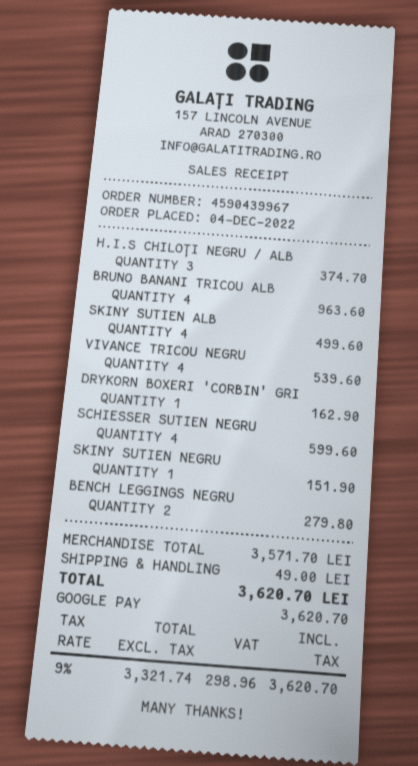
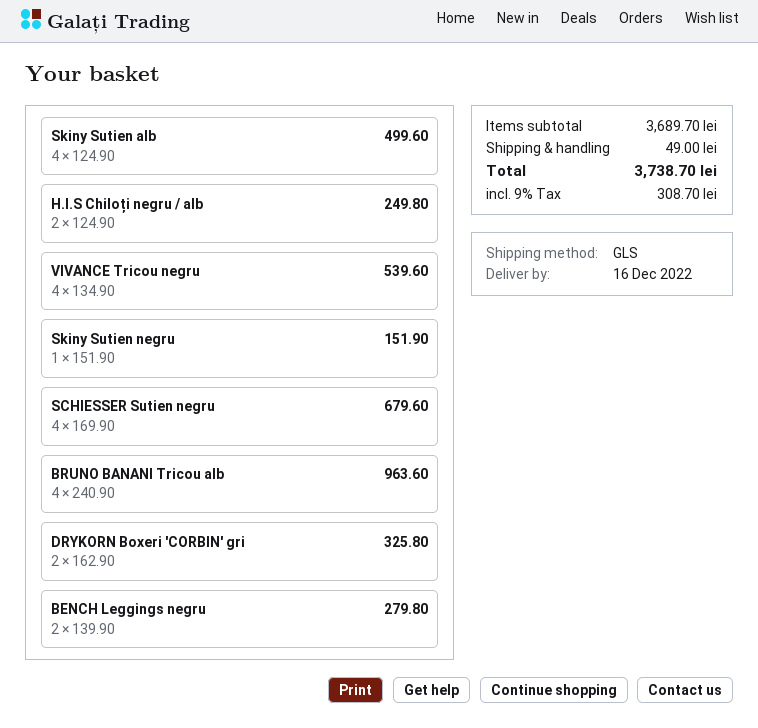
H.I.S CHILOȚI NEGRU / ALB: 3 for 374.70 -> 2 for 249.80
DRYKORN BOXERI 'CORBIN' GRI: 1 for 162.90 -> 2 for 325.80
SCHIESSER SUTIEN NEGRU: 4 for 599.60 -> 4 for 679.60
subtotal: 3571.70 -> 3689.70
tax: 9% = 298.96 -> 9% = 308.70
total: 3620.70 -> 3738.70

